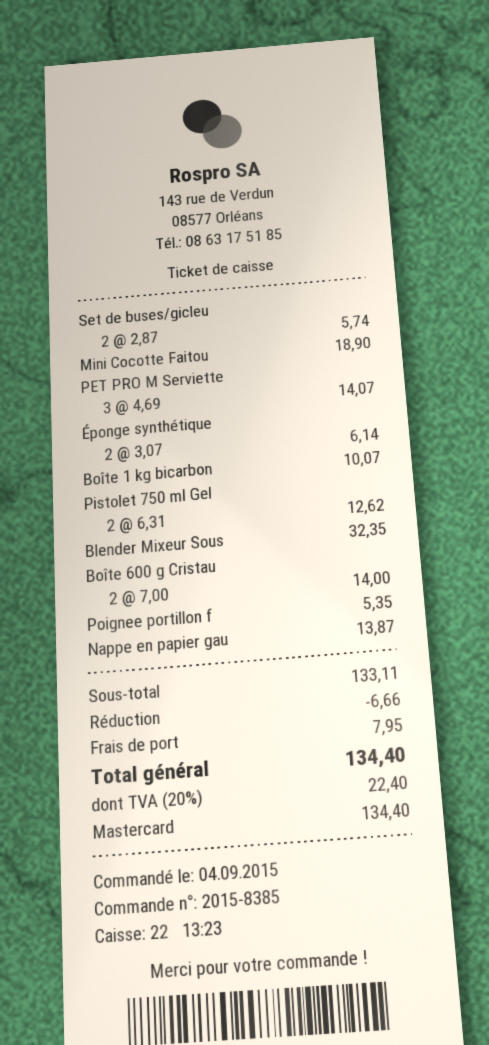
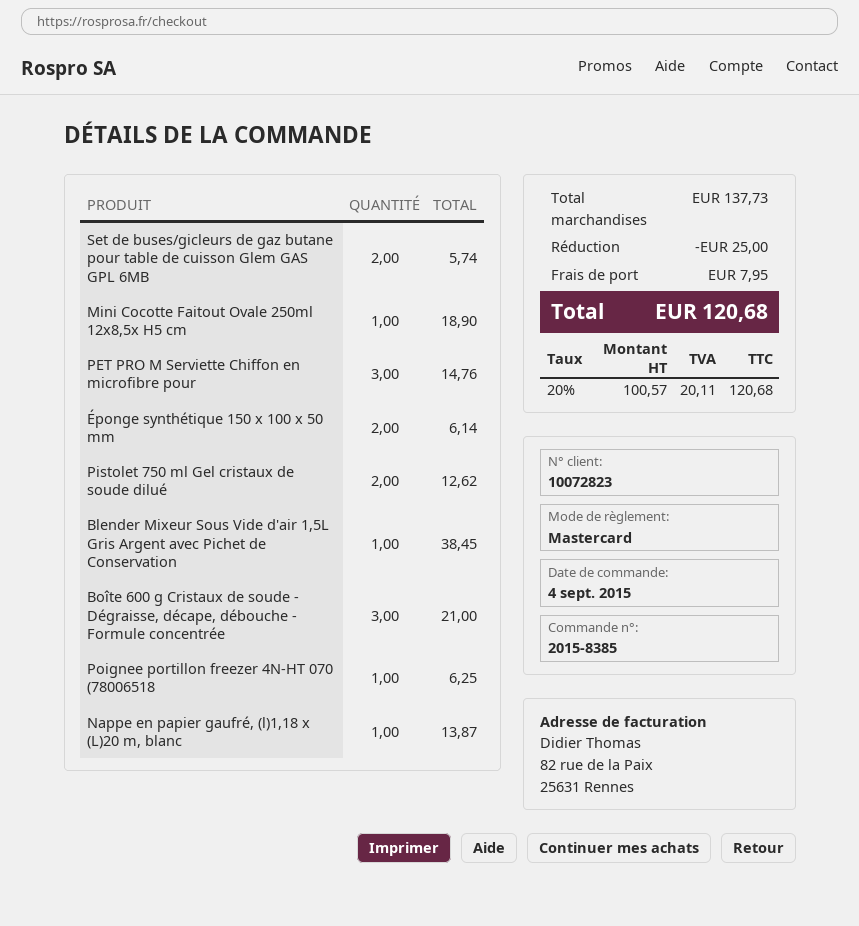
PET PRO M Serviette: 3 for 14.07 -> 3 for 14.76
Boîte 1 kg bicarbon: 1 for 10.07 -> none
Blender Mixeur Sous: 1 for 32.35 -> 1 for 38.45
Boîte 600 g Cristau: 2 for 14.00 -> 3 for 21.00
Poignee portillon f: 1 for 5.35 -> 1 for 6.25
subtotal: 133.11 -> 137.73
discount: 6.66 -> 25.00
tax: 20% = 22.40 -> 20% = 20.11
total: 134.40 -> 120.68

